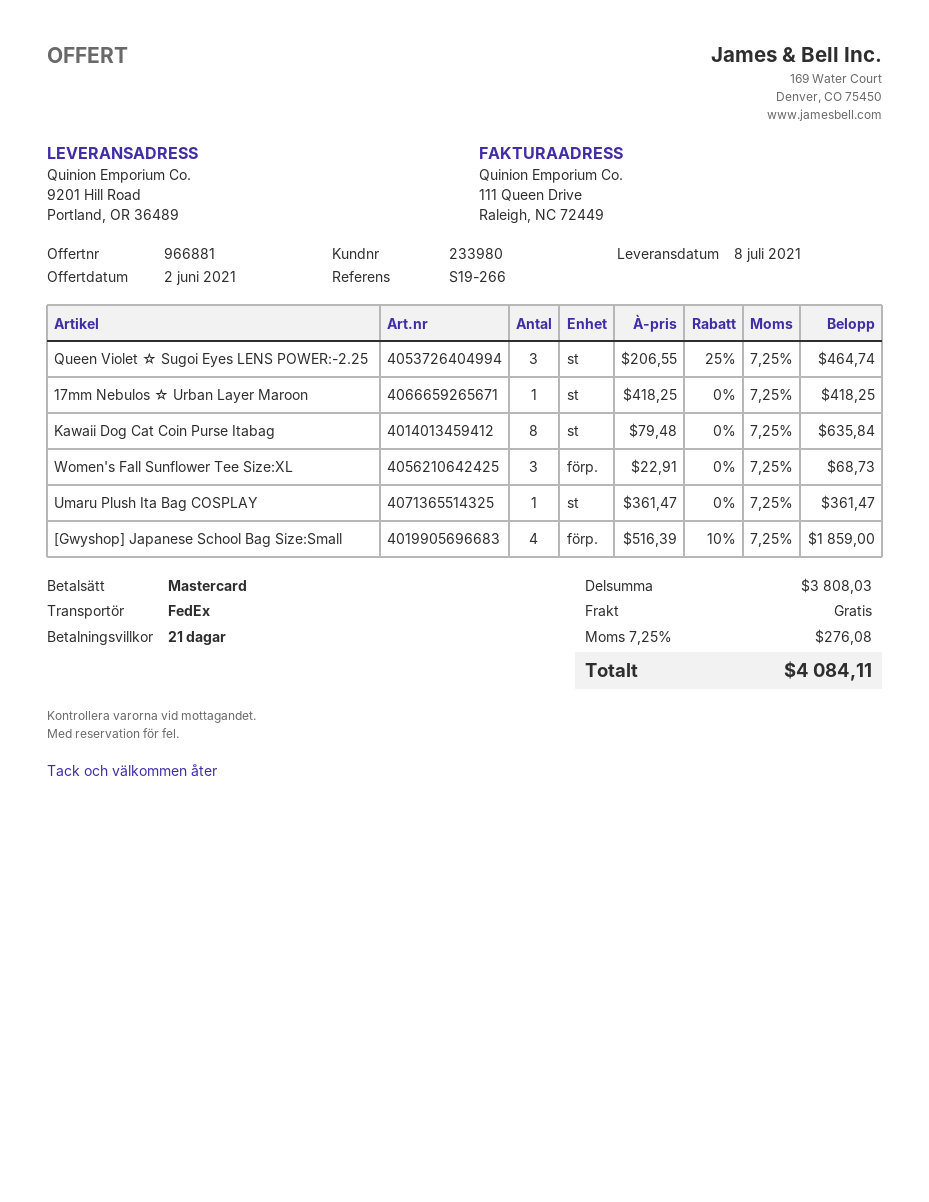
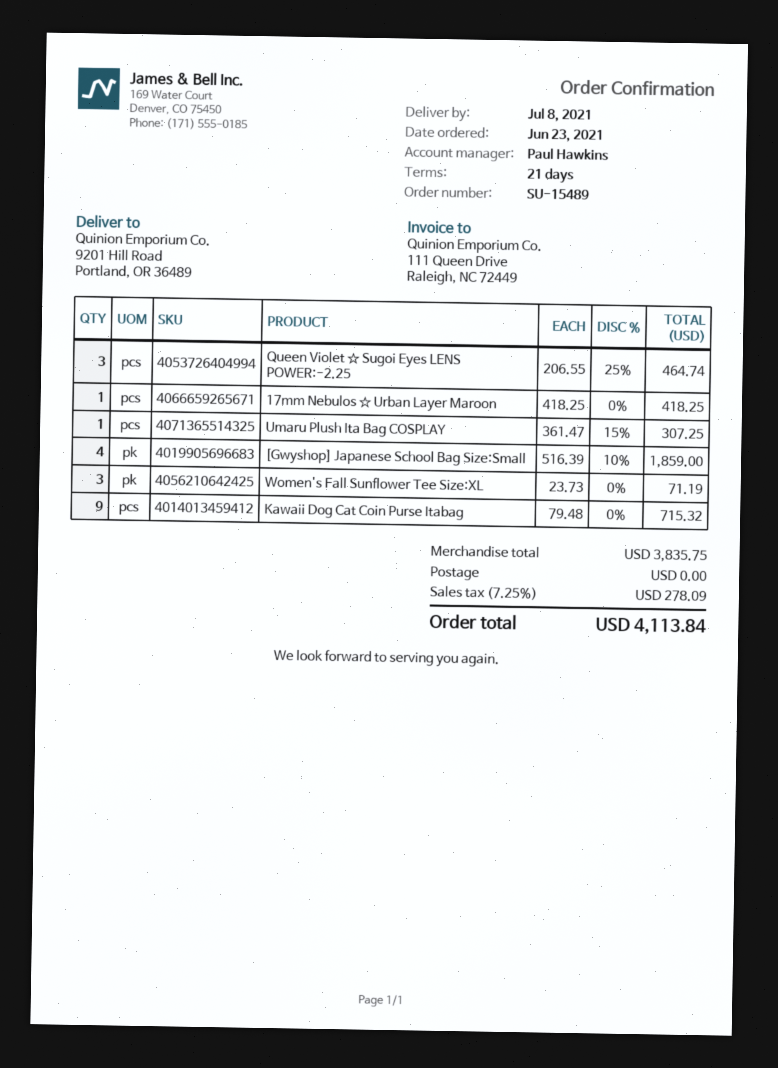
Kawaii Dog Cat Coin Purse Itabag: 8 x 79.48 = 635.84 -> 9 x 79.48 = 715.32
Women's Fall Sunflower Tee Size:XL: 3 x 22.91 = 68.73 -> 3 x 23.73 = 71.19
Umaru Plush Ita Bag COSPLAY: 1 x 361.47 = 361.47 -> 1 x 361.47 - 15% = 307.25
subtotal: 3808.03 -> 3835.75
tax: 7.25% = 276.08 -> 7.25% = 278.09
total: 4084.11 -> 4113.84

